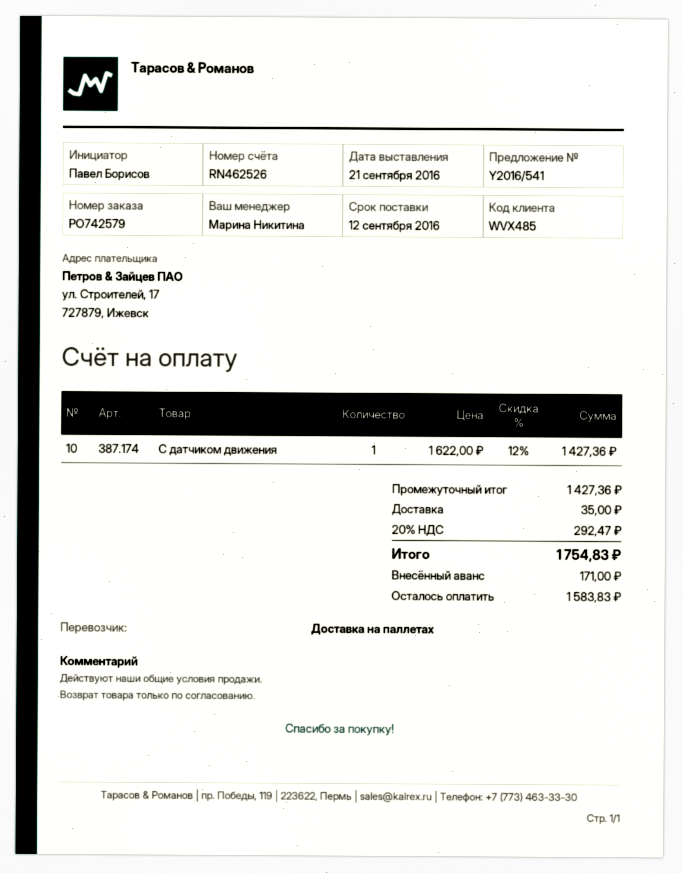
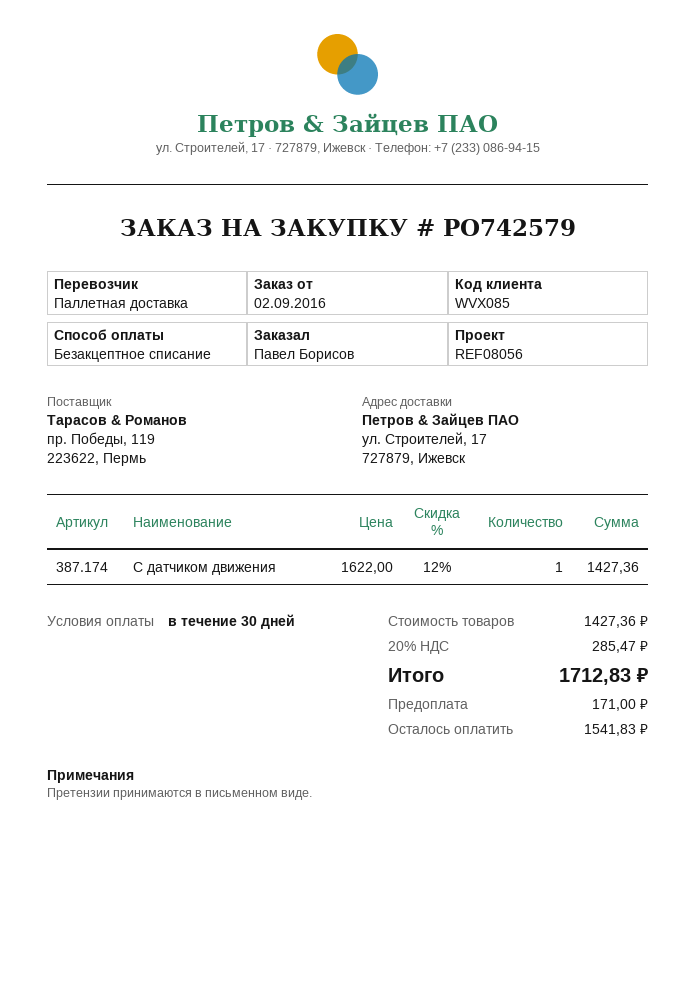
customer number: WVX485 -> WVX085
shipping: 35.00 -> none
tax: 20% = 292.47 -> 20% = 285.47
total: 1754.83 -> 1712.83
balance: 1583.83 -> 1541.83

